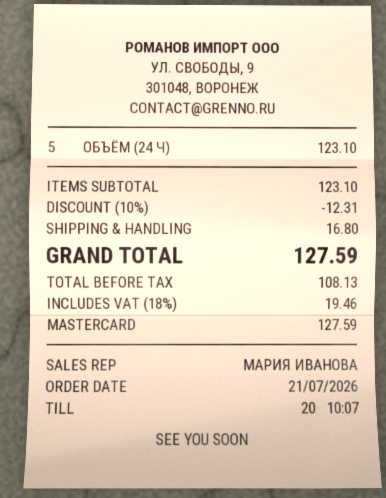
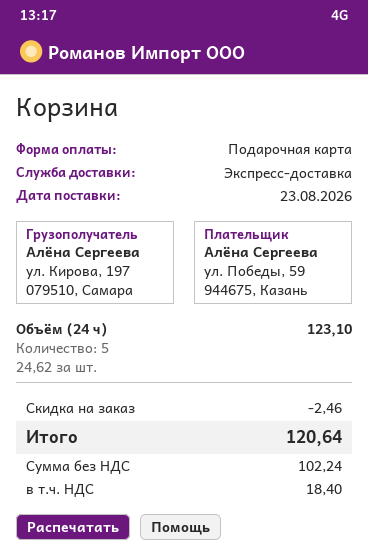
payment method: Mastercard -> gift card
discount: 12.31 -> 2.46
shipping: 16.80 -> none
net: 108.13 -> 102.24
tax: 19.46 -> 18.40
total: 127.59 -> 120.64

